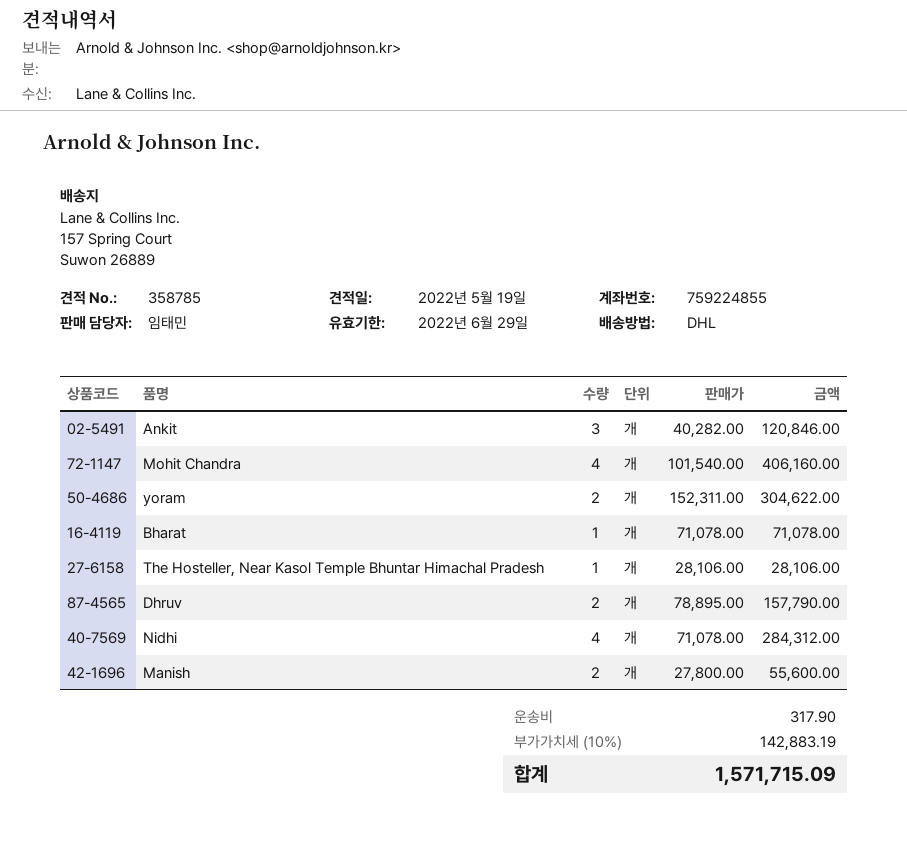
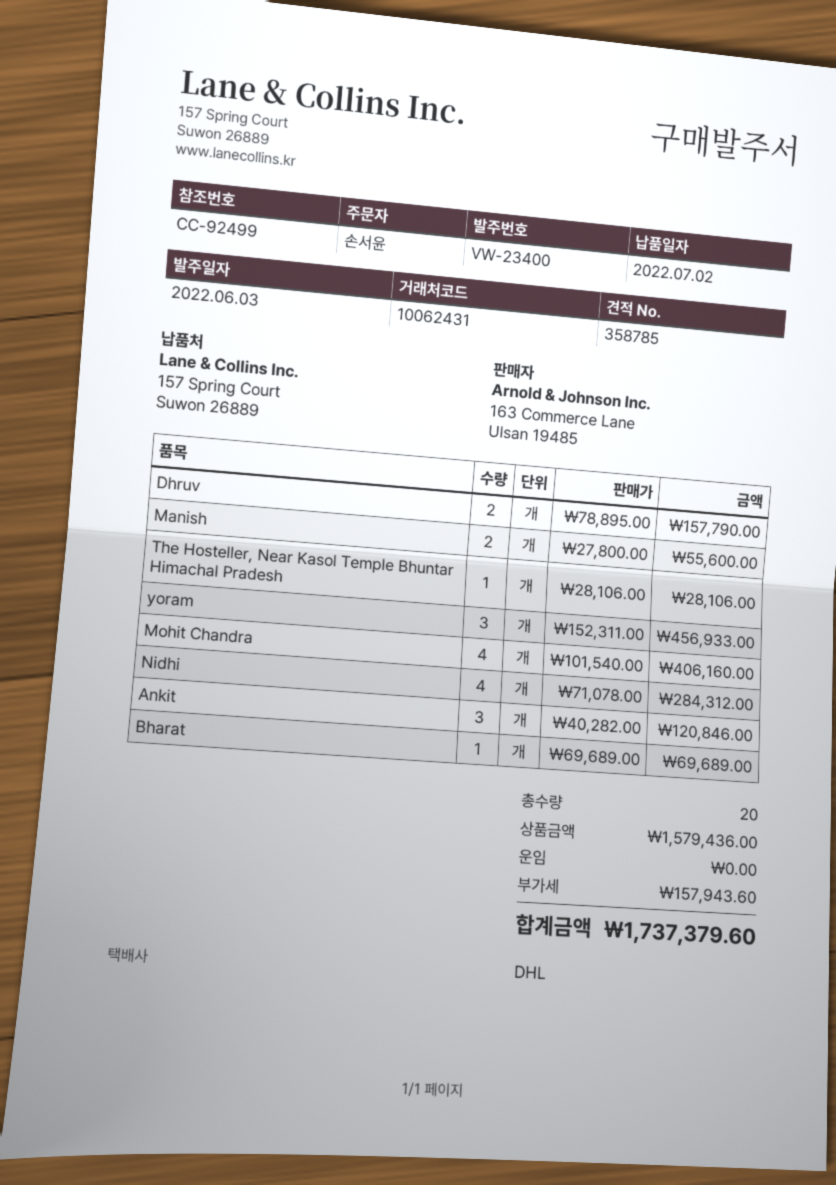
yoram: 2 x 152311.00 = 304622.00 -> 3 x 152311.00 = 456933.00
Bharat: 1 x 71078.00 = 71078.00 -> 1 x 69689.00 = 69689.00
shipping: 317.90 -> 0.00
tax: 142883.19 -> 157943.60
total: 1571715.09 -> 1737379.60

